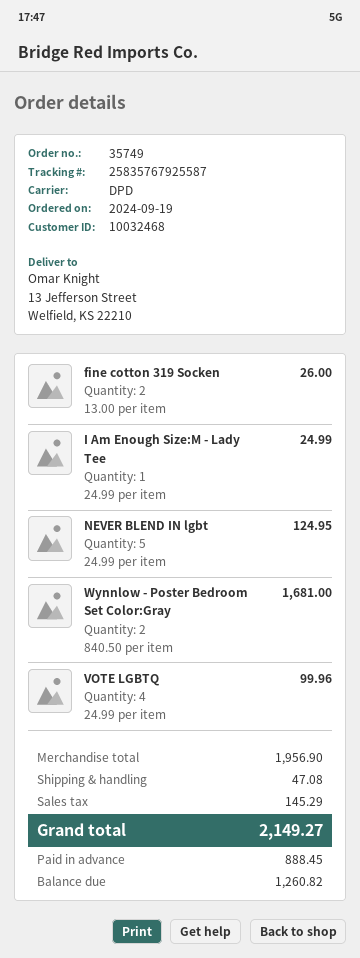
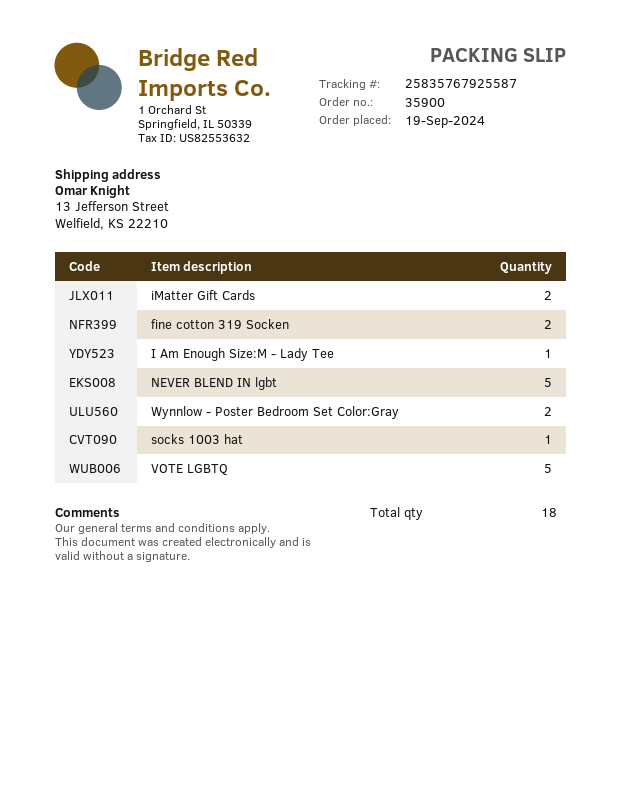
order number: 35749 -> 35900
VOTE LGBTQ: 4 -> 5
iMatter Gift Cards: none -> 2
socks 1003 hat: none -> 1

